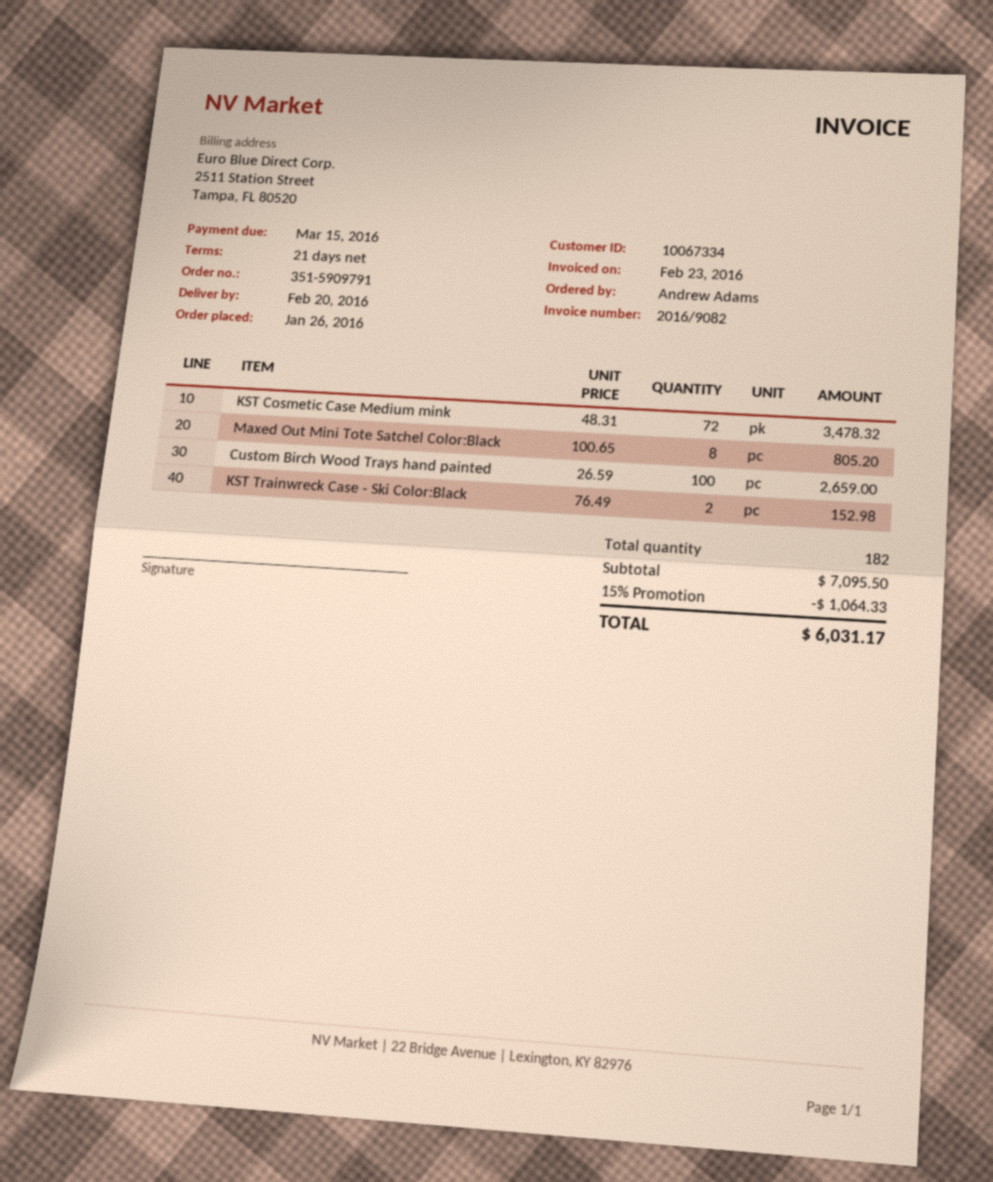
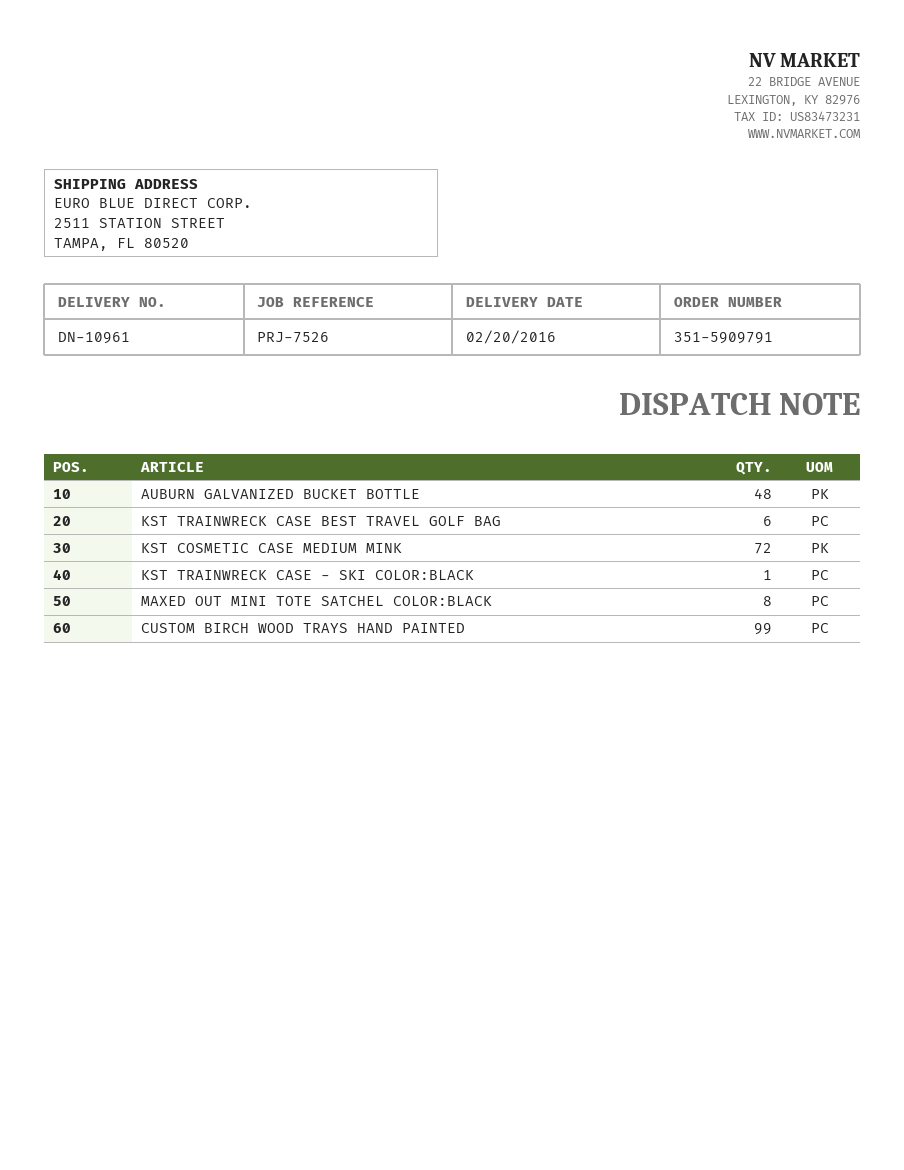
Custom Birch Wood Trays hand painted: 100 -> 99
KST Trainwreck Case - Ski Color:Black: 2 -> 1
AUBURN GALVANIZED BUCKET BOTTLE: none -> 48
KST TRAINWRECK CASE BEST TRAVEL GOLF BAG: none -> 6

